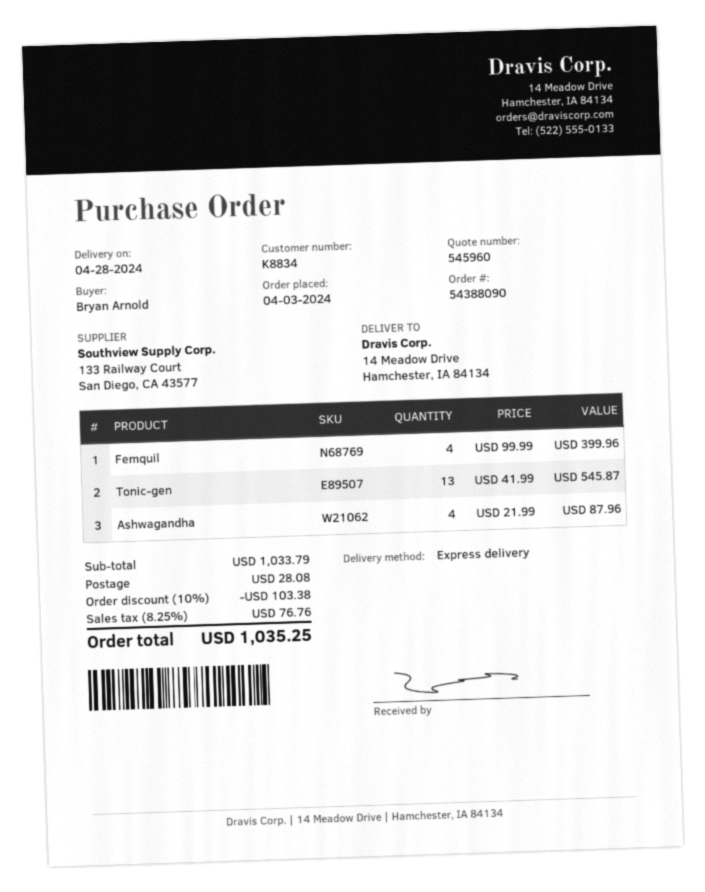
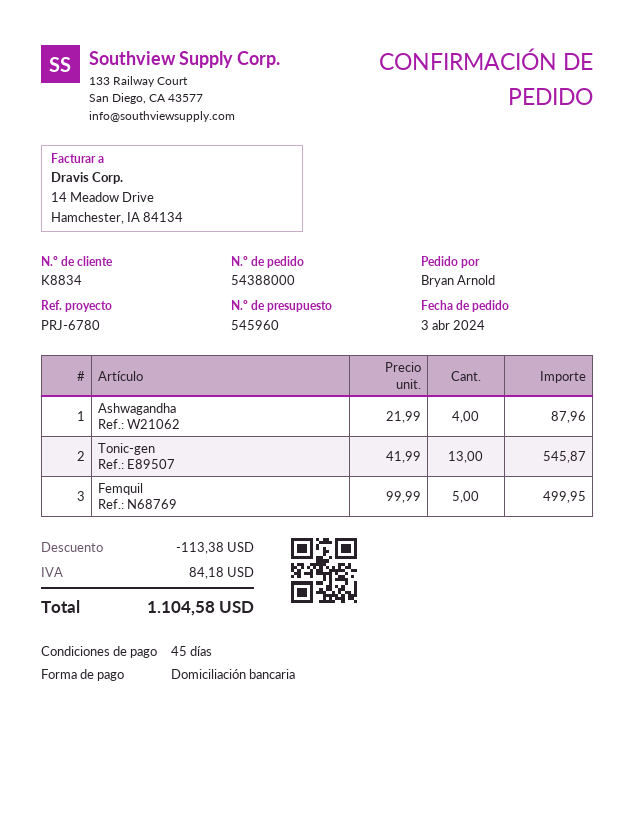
order number: 54388090 -> 54388000
Femquil: 4 x 99.99 = 399.96 -> 5 x 99.99 = 499.95
discount: 103.38 -> 113.38
shipping: 28.08 -> none
tax: 76.76 -> 84.18
total: 1035.25 -> 1104.58

